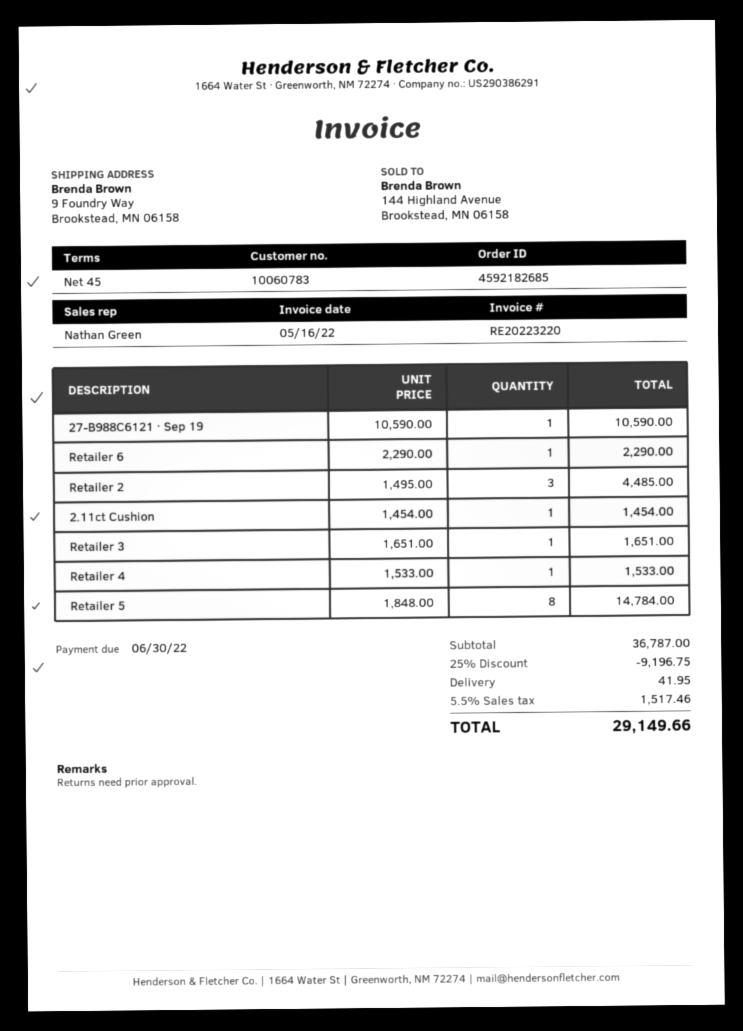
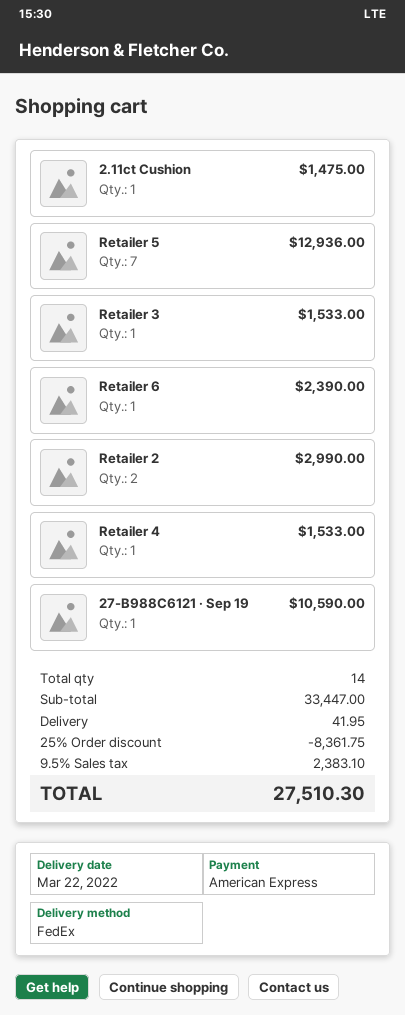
Retailer 6: 1 for 2290.00 -> 1 for 2390.00
Retailer 2: 3 for 4485.00 -> 2 for 2990.00
2.11ct Cushion: 1 for 1454.00 -> 1 for 1475.00
Retailer 3: 1 for 1651.00 -> 1 for 1533.00
Retailer 5: 8 for 14784.00 -> 7 for 12936.00
subtotal: 36787.00 -> 33447.00
discount: 25% = 9196.75 -> 25% = 8361.75
tax: 5.5% = 1517.46 -> 9.5% = 2383.10
total: 29149.66 -> 27510.30

